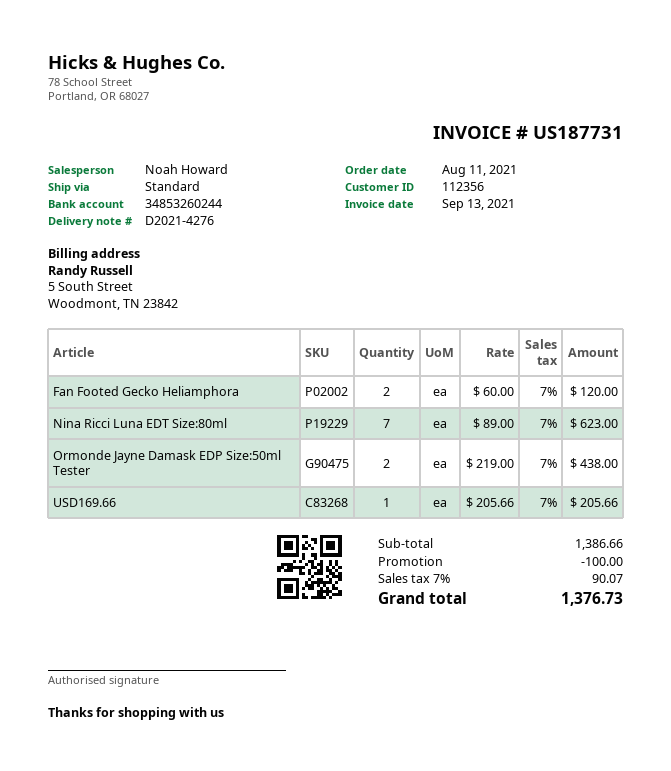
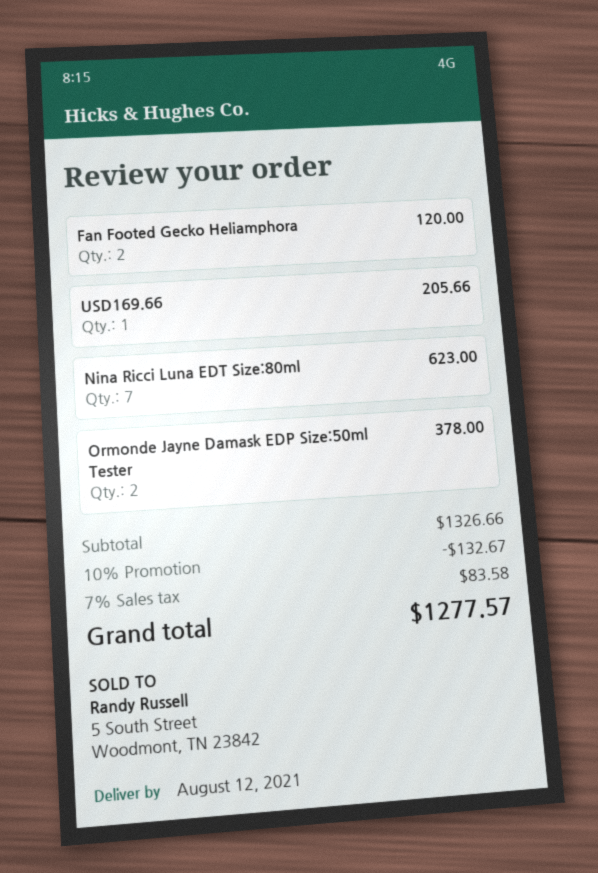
Ormonde Jayne Damask EDP Size:50ml Tester: 2 for 438.00 -> 2 for 378.00
subtotal: 1386.66 -> 1326.66
discount: 100.00 -> 132.67
tax: 7% = 90.07 -> 7% = 83.58
total: 1376.73 -> 1277.57

